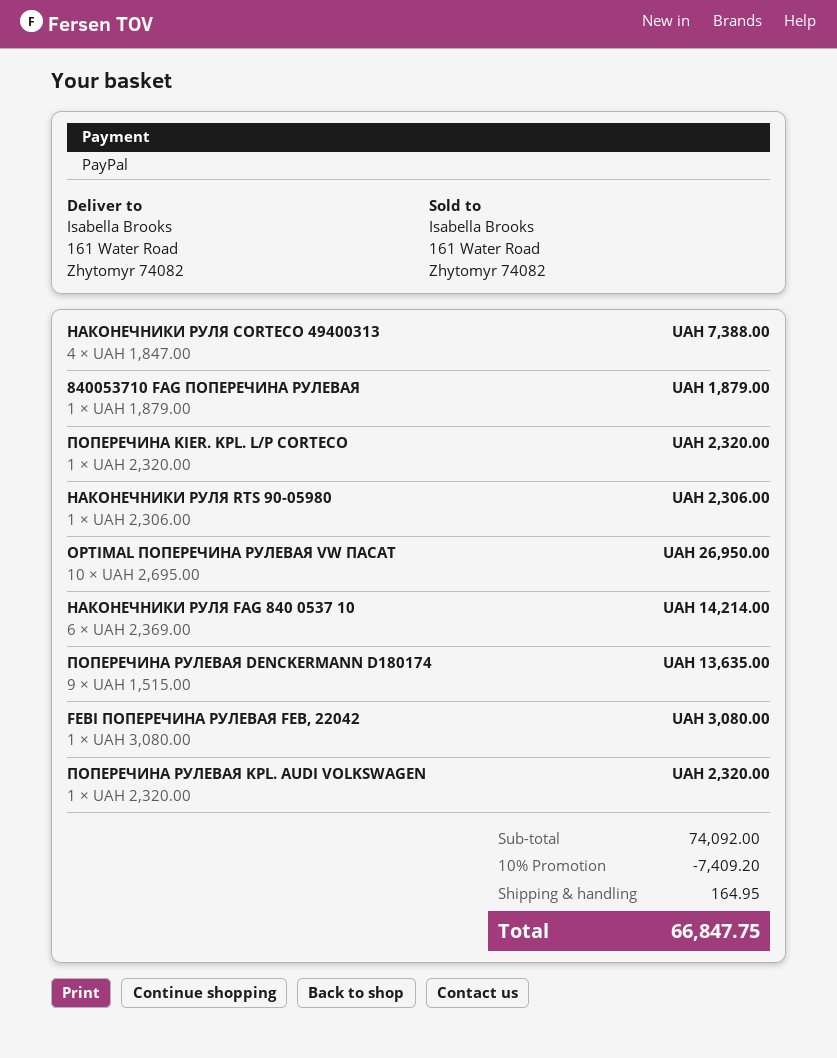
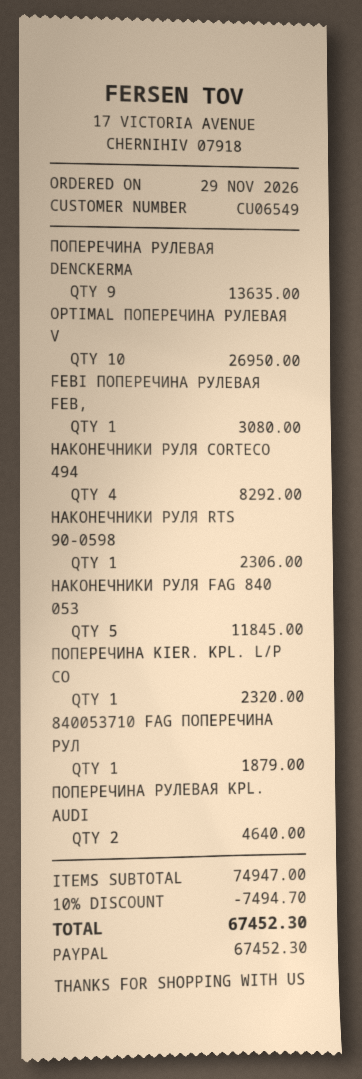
НАКОНЕЧНИКИ РУЛЯ CORTECO 49400313: 4 for 7388.00 -> 4 for 8292.00
НАКОНЕЧНИКИ РУЛЯ FAG 840 0537 10: 6 for 14214.00 -> 5 for 11845.00
ПОПЕРЕЧИНА РУЛЕВАЯ KPL. AUDI VOLKSWAGEN: 1 for 2320.00 -> 2 for 4640.00
subtotal: 74092.00 -> 74947.00
discount: 10% = 7409.20 -> 10% = 7494.70
shipping: 164.95 -> none
total: 66847.75 -> 67452.30

